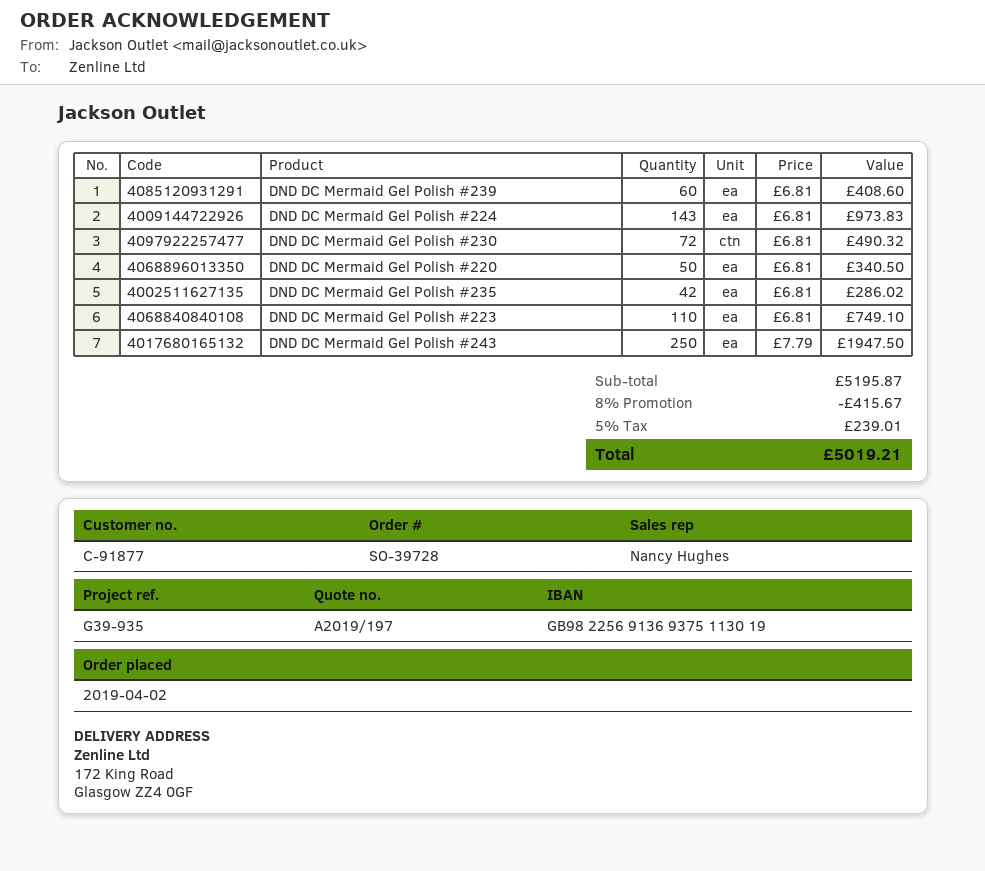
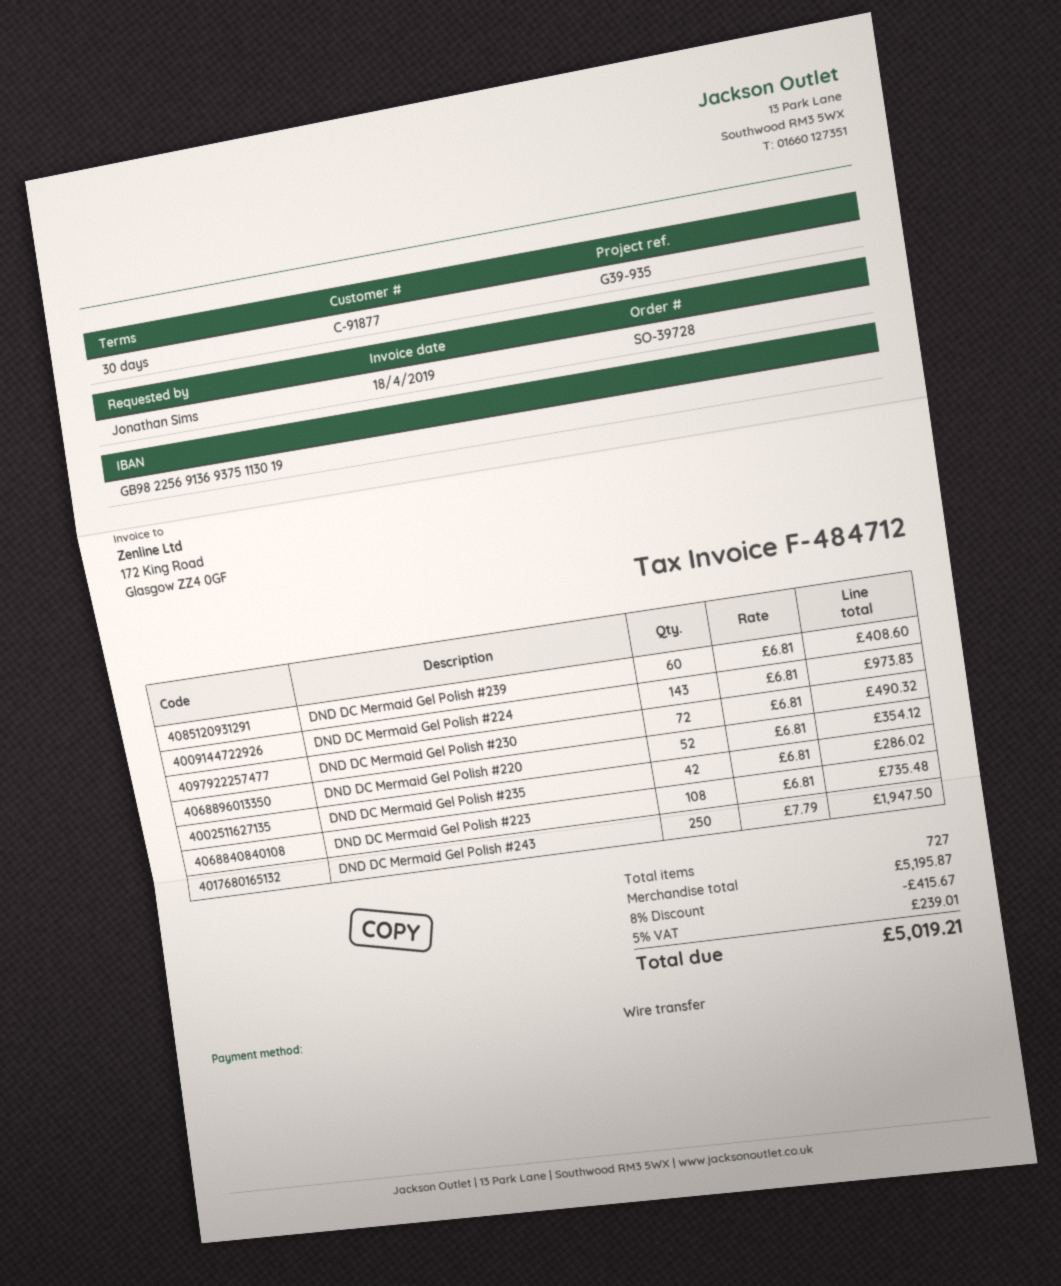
DND DC Mermaid Gel Polish #220: 50 x 6.81 = 340.50 -> 52 x 6.81 = 354.12
DND DC Mermaid Gel Polish #223: 110 x 6.81 = 749.10 -> 108 x 6.81 = 735.48

